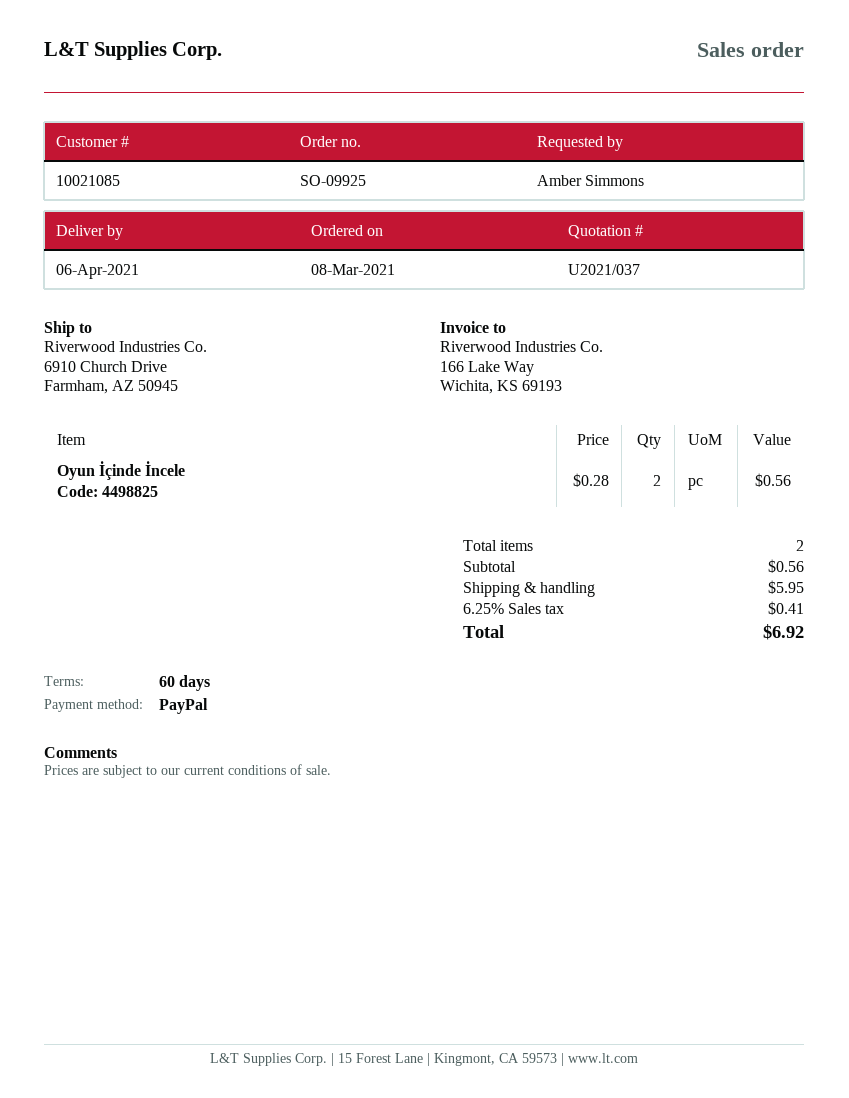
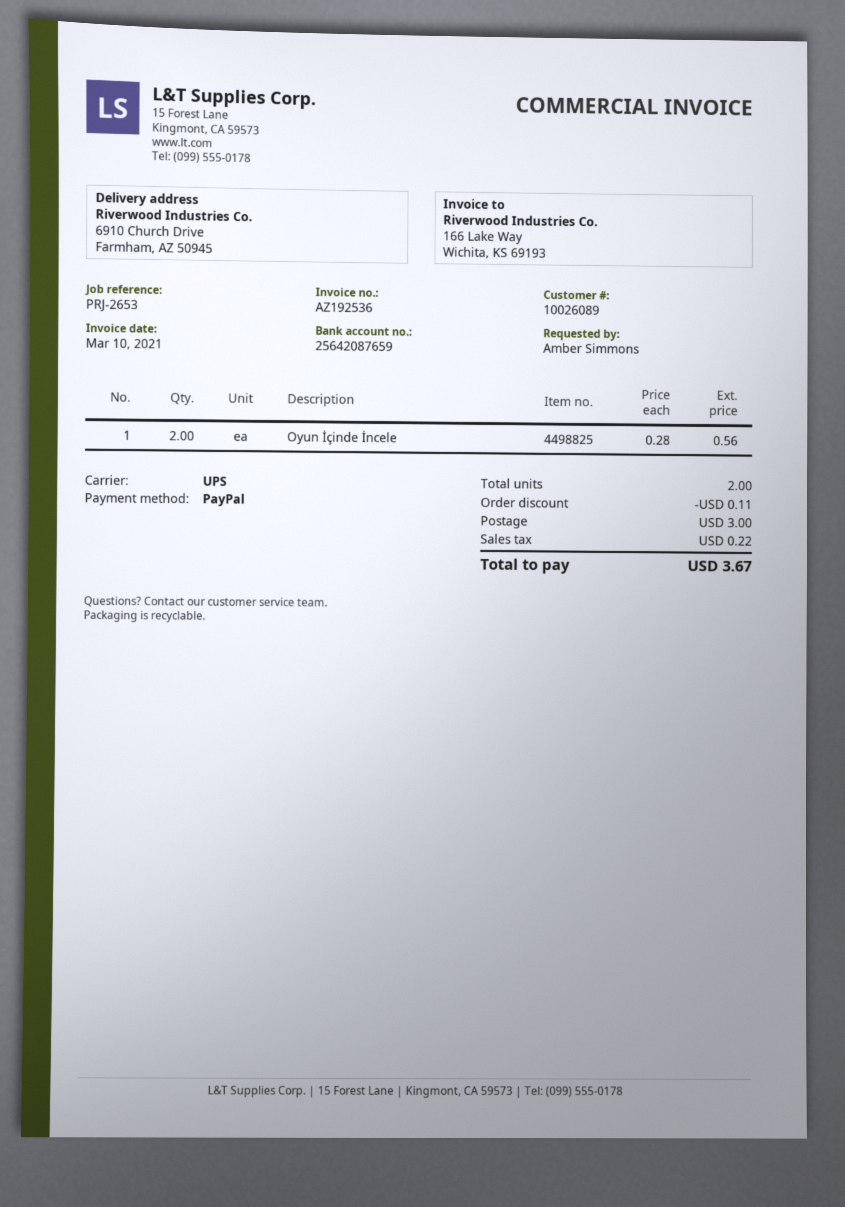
customer number: 10021085 -> 10026089
discount: none -> 0.11
shipping: 5.95 -> 3.00
tax: 0.41 -> 0.22
total: 6.92 -> 3.67

